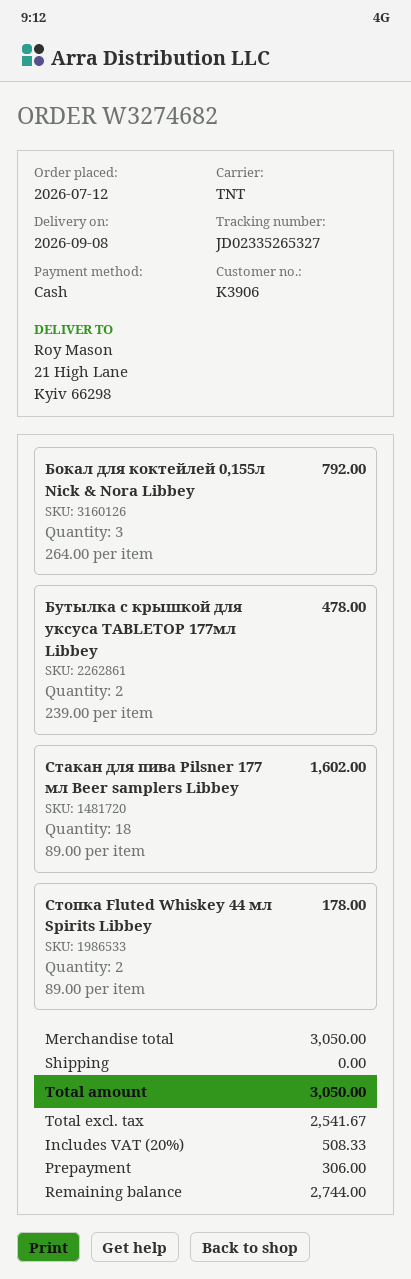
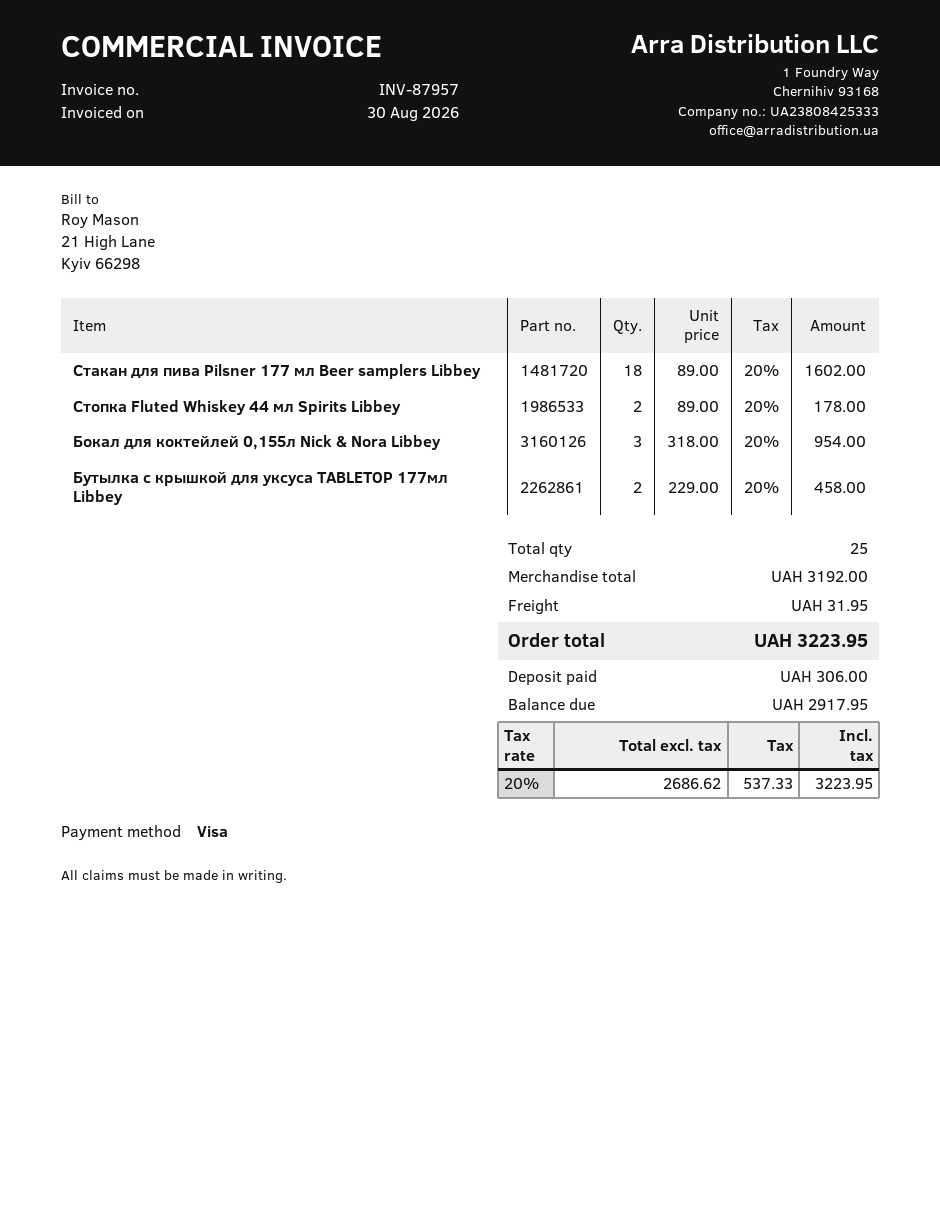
payment method: cash -> Visa
Бокал для коктейлей 0,155л Nick & Nora Libbey: 3 x 264.00 = 792.00 -> 3 x 318.00 = 954.00
Бутылка с крышкой для уксуса TABLETOP 177мл Libbey: 2 x 239.00 = 478.00 -> 2 x 229.00 = 458.00
subtotal: 3050.00 -> 3192.00
shipping: 0.00 -> 31.95
net: 2541.67 -> 2686.62
tax: 20% = 508.33 -> 20% = 537.33
total: 3050.00 -> 3223.95
balance: 2744.00 -> 2917.95

